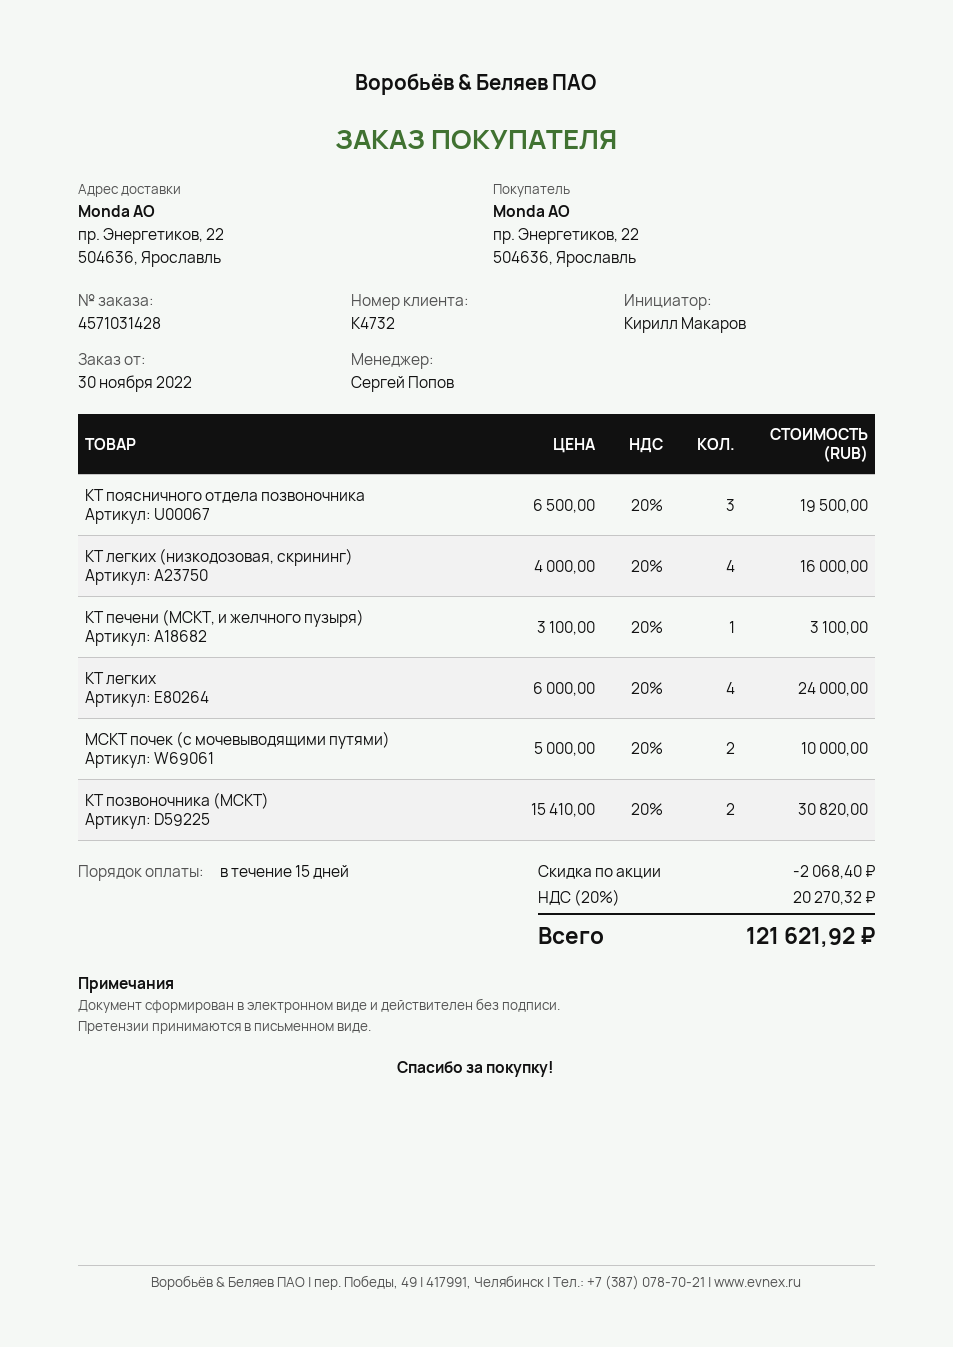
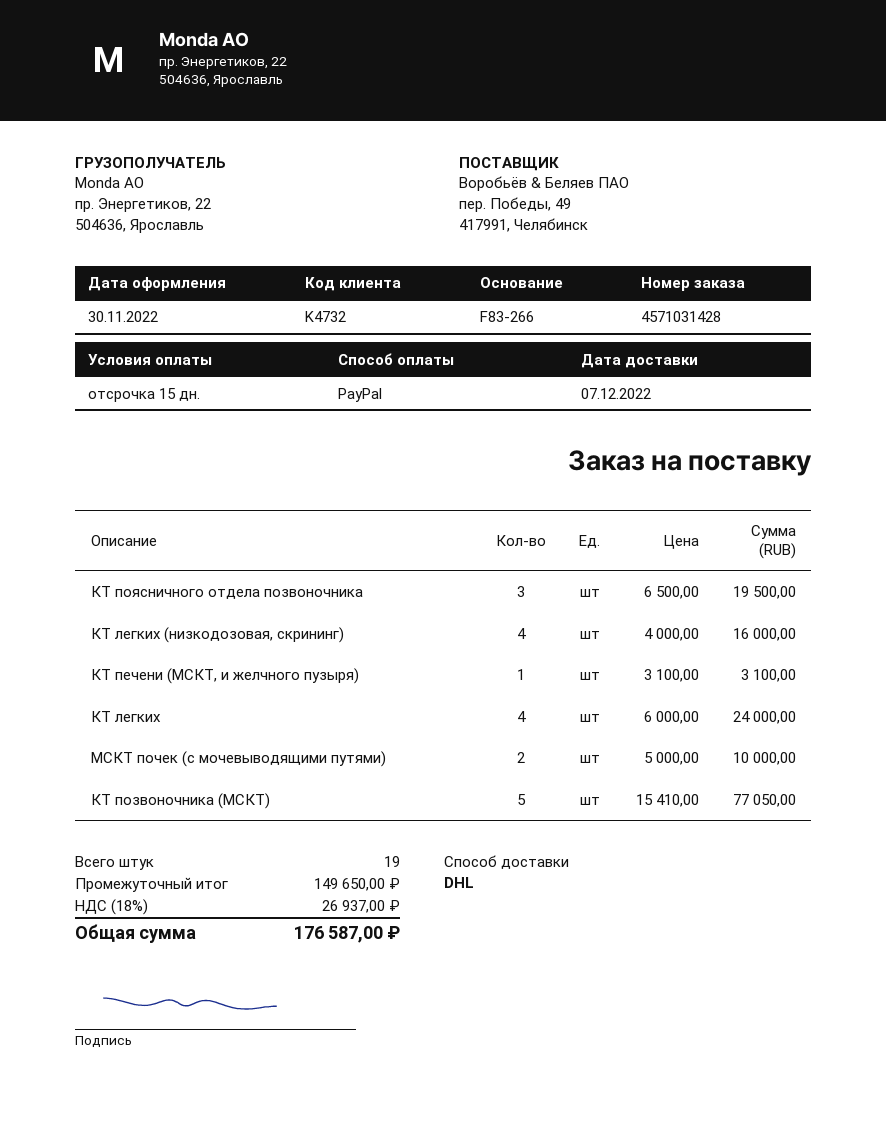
КТ позвоночника (МСКТ): 2 x 15410.00 = 30820.00 -> 5 x 15410.00 = 77050.00
discount: 2068.40 -> none
tax: 20% = 20270.32 -> 18% = 26937.00
total: 121621.92 -> 176587.00

